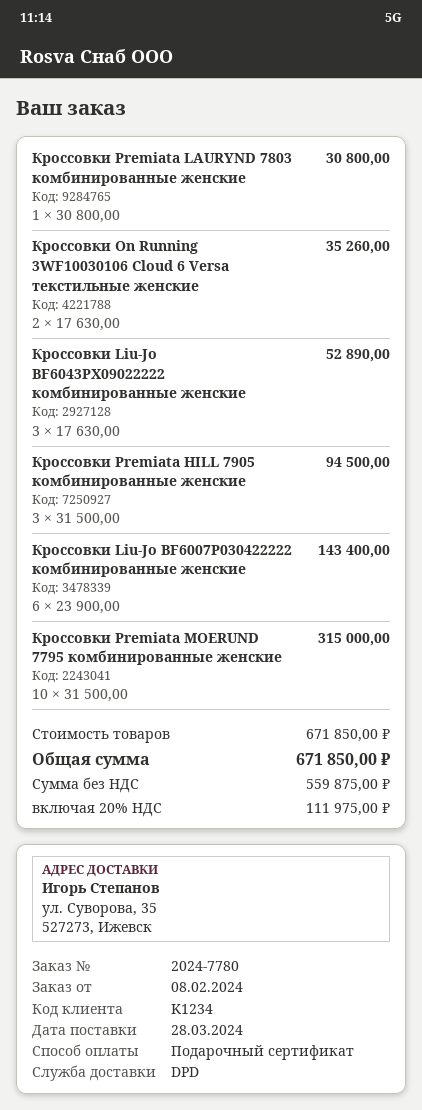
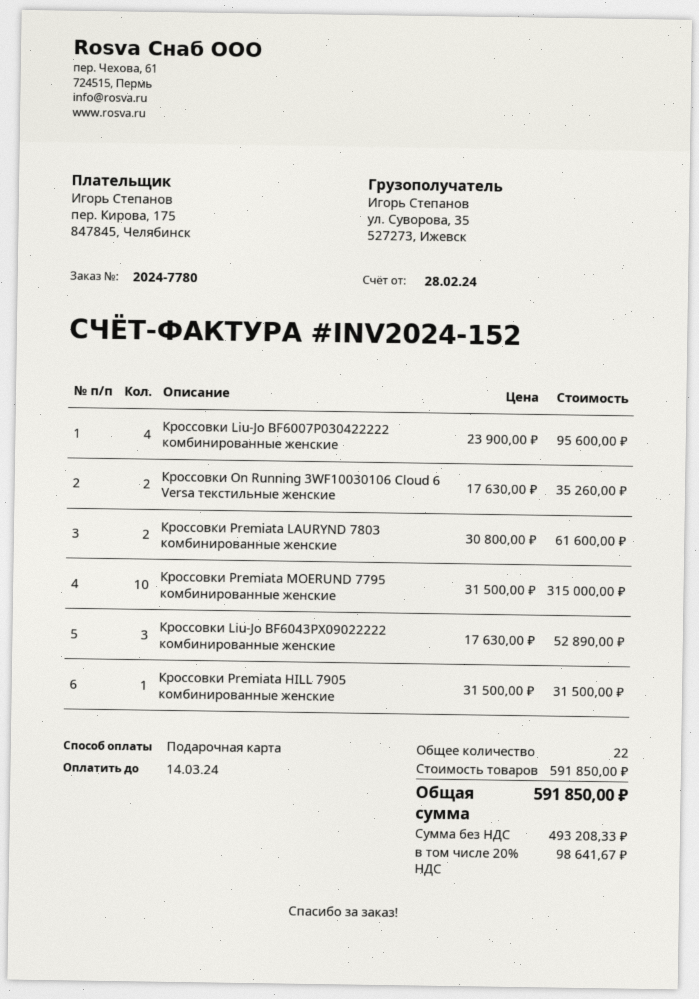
Кроссовки Premiata LAURYND 7803 комбинированные женские: 1 x 30800.00 = 30800.00 -> 2 x 30800.00 = 61600.00
Кроссовки Premiata HILL 7905 комбинированные женские: 3 x 31500.00 = 94500.00 -> 1 x 31500.00 = 31500.00
Кроссовки Liu-Jo BF6007P030422222 комбинированные женские: 6 x 23900.00 = 143400.00 -> 4 x 23900.00 = 95600.00
subtotal: 671850.00 -> 591850.00
net: 559875.00 -> 493208.33
tax: 20% = 111975.00 -> 20% = 98641.67
total: 671850.00 -> 591850.00

